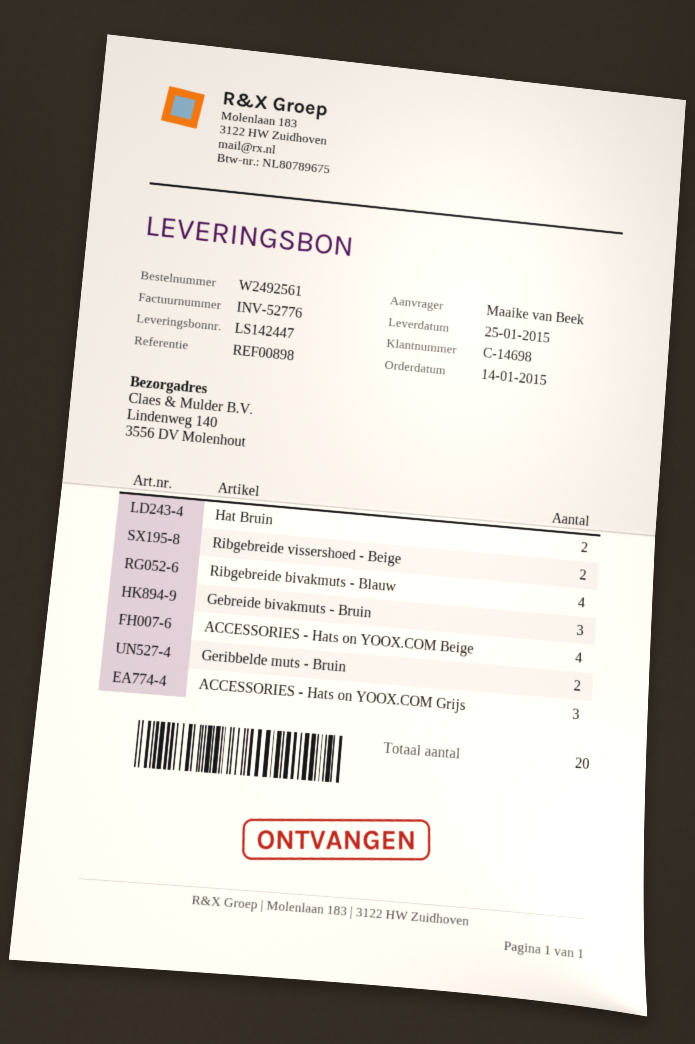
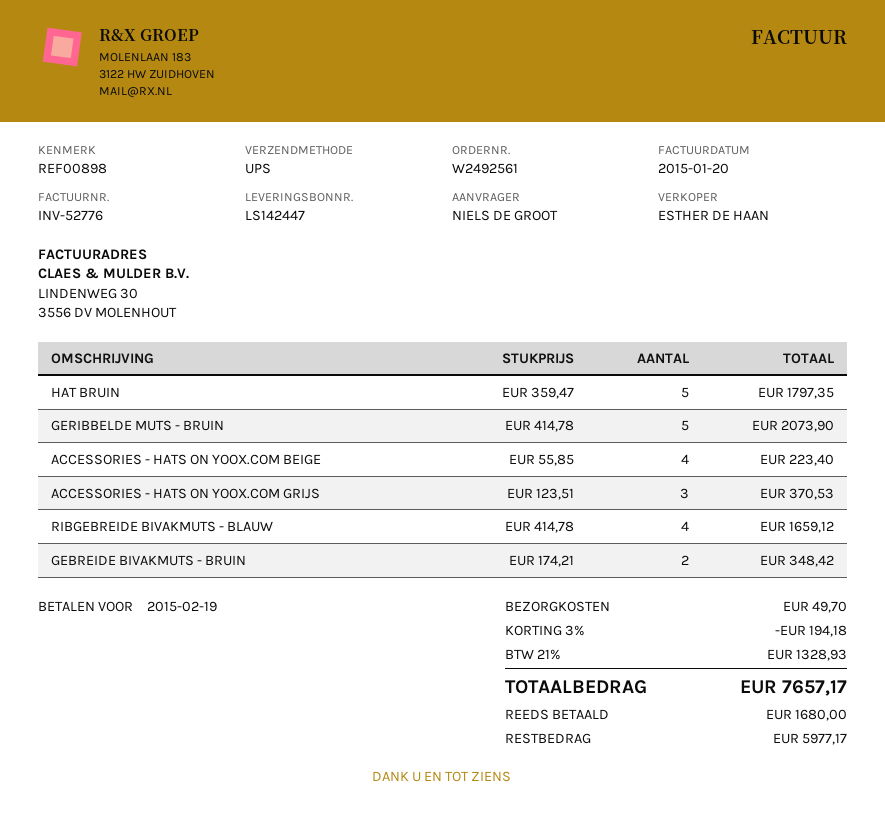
ordered by: Maaike van Beek -> NIELS DE GROOT
Hat Bruin: 2 -> 5
Ribgebreide vissershoed - Beige: 2 -> none
Gebreide bivakmuts - Bruin: 3 -> 2
Geribbelde muts - Bruin: 2 -> 5

